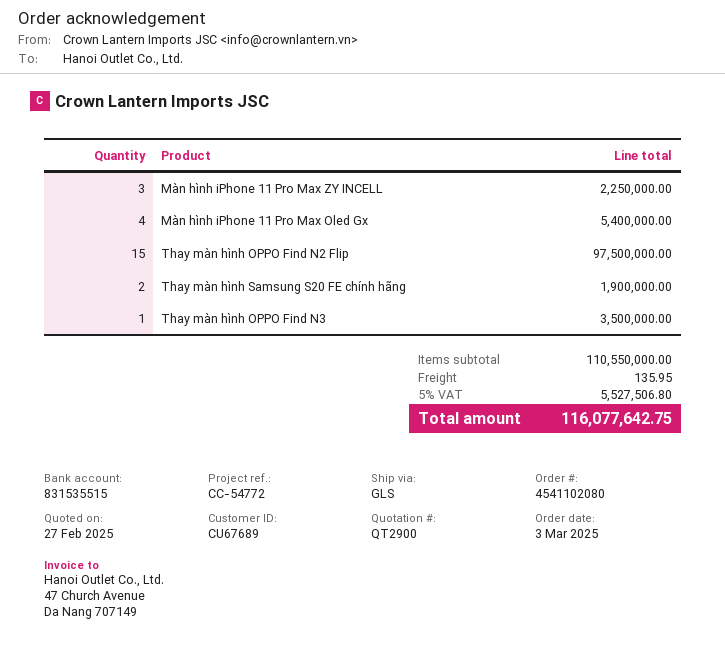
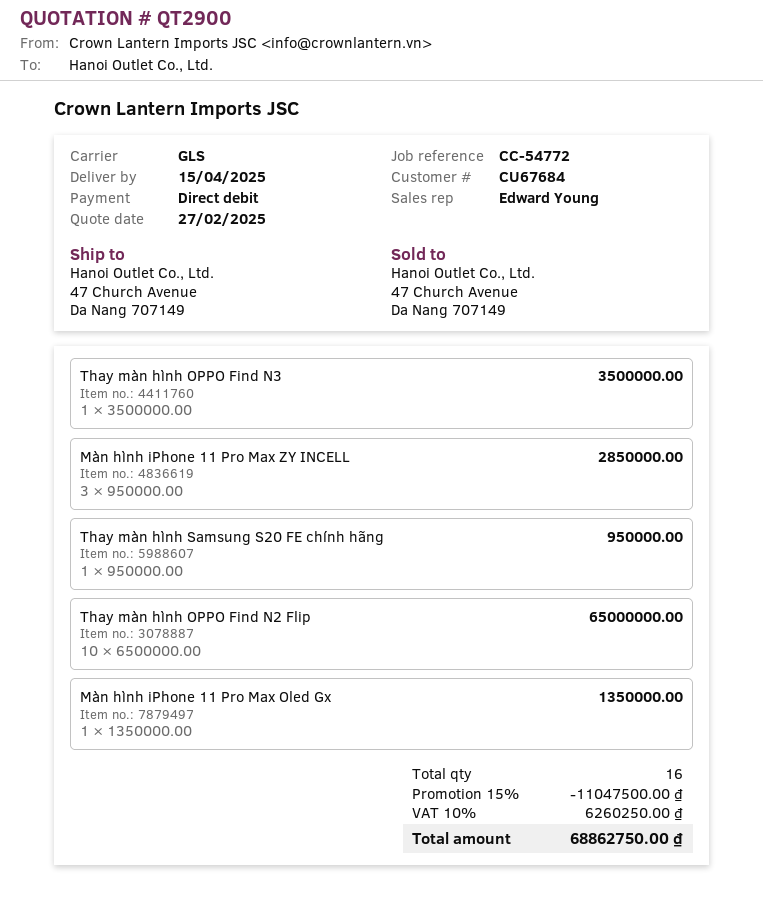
customer number: CU67689 -> CU67684
Màn hình iPhone 11 Pro Max ZY INCELL: 3 for 2250000.00 -> 3 for 2850000.00
Màn hình iPhone 11 Pro Max Oled Gx: 4 for 5400000.00 -> 1 for 1350000.00
Thay màn hình OPPO Find N2 Flip: 15 for 97500000.00 -> 10 for 65000000.00
Thay màn hình Samsung S20 FE chính hãng: 2 for 1900000.00 -> 1 for 950000.00
discount: none -> 15% = 11047500.00
shipping: 135.95 -> none
tax: 5% = 5527506.80 -> 10% = 6260250.00
total: 116077642.75 -> 68862750.00

